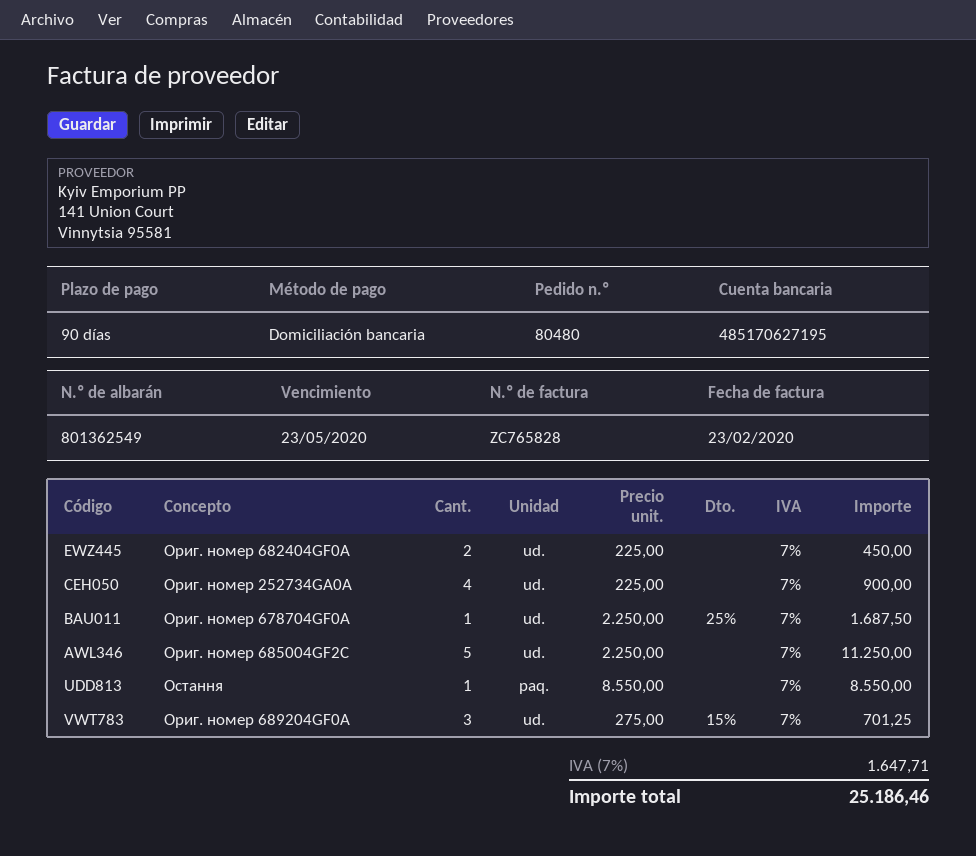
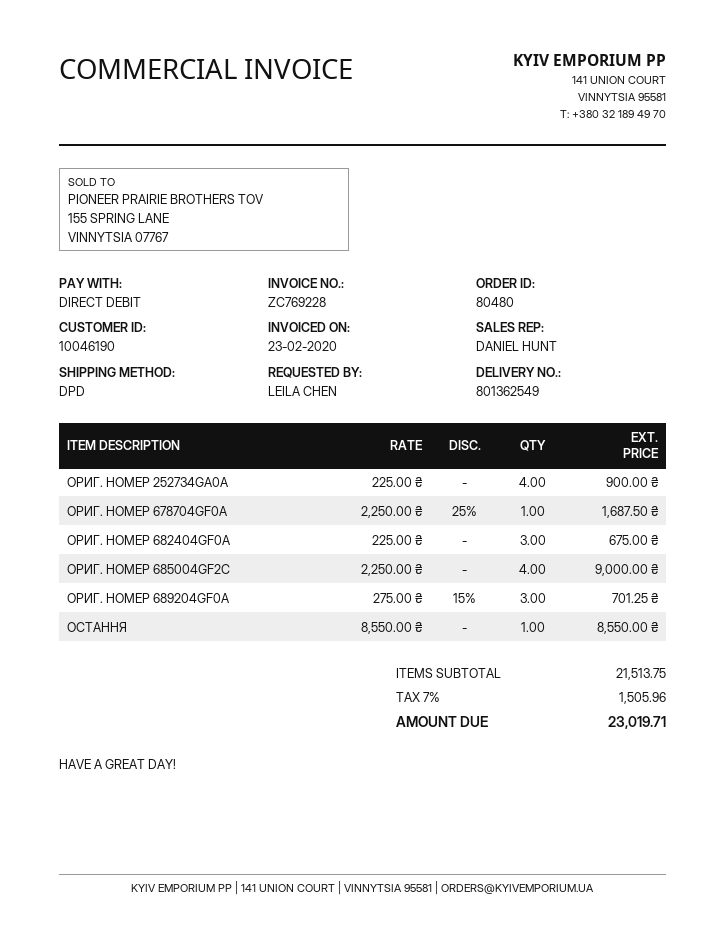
invoice number: ZC765828 -> ZC769228
Ориг. номер 682404GF0A: 2 x 225.00 = 450.00 -> 3 x 225.00 = 675.00
Ориг. номер 685004GF2C: 5 x 2250.00 = 11250.00 -> 4 x 2250.00 = 9000.00
tax: 7% = 1647.71 -> 7% = 1505.96
total: 25186.46 -> 23019.71

